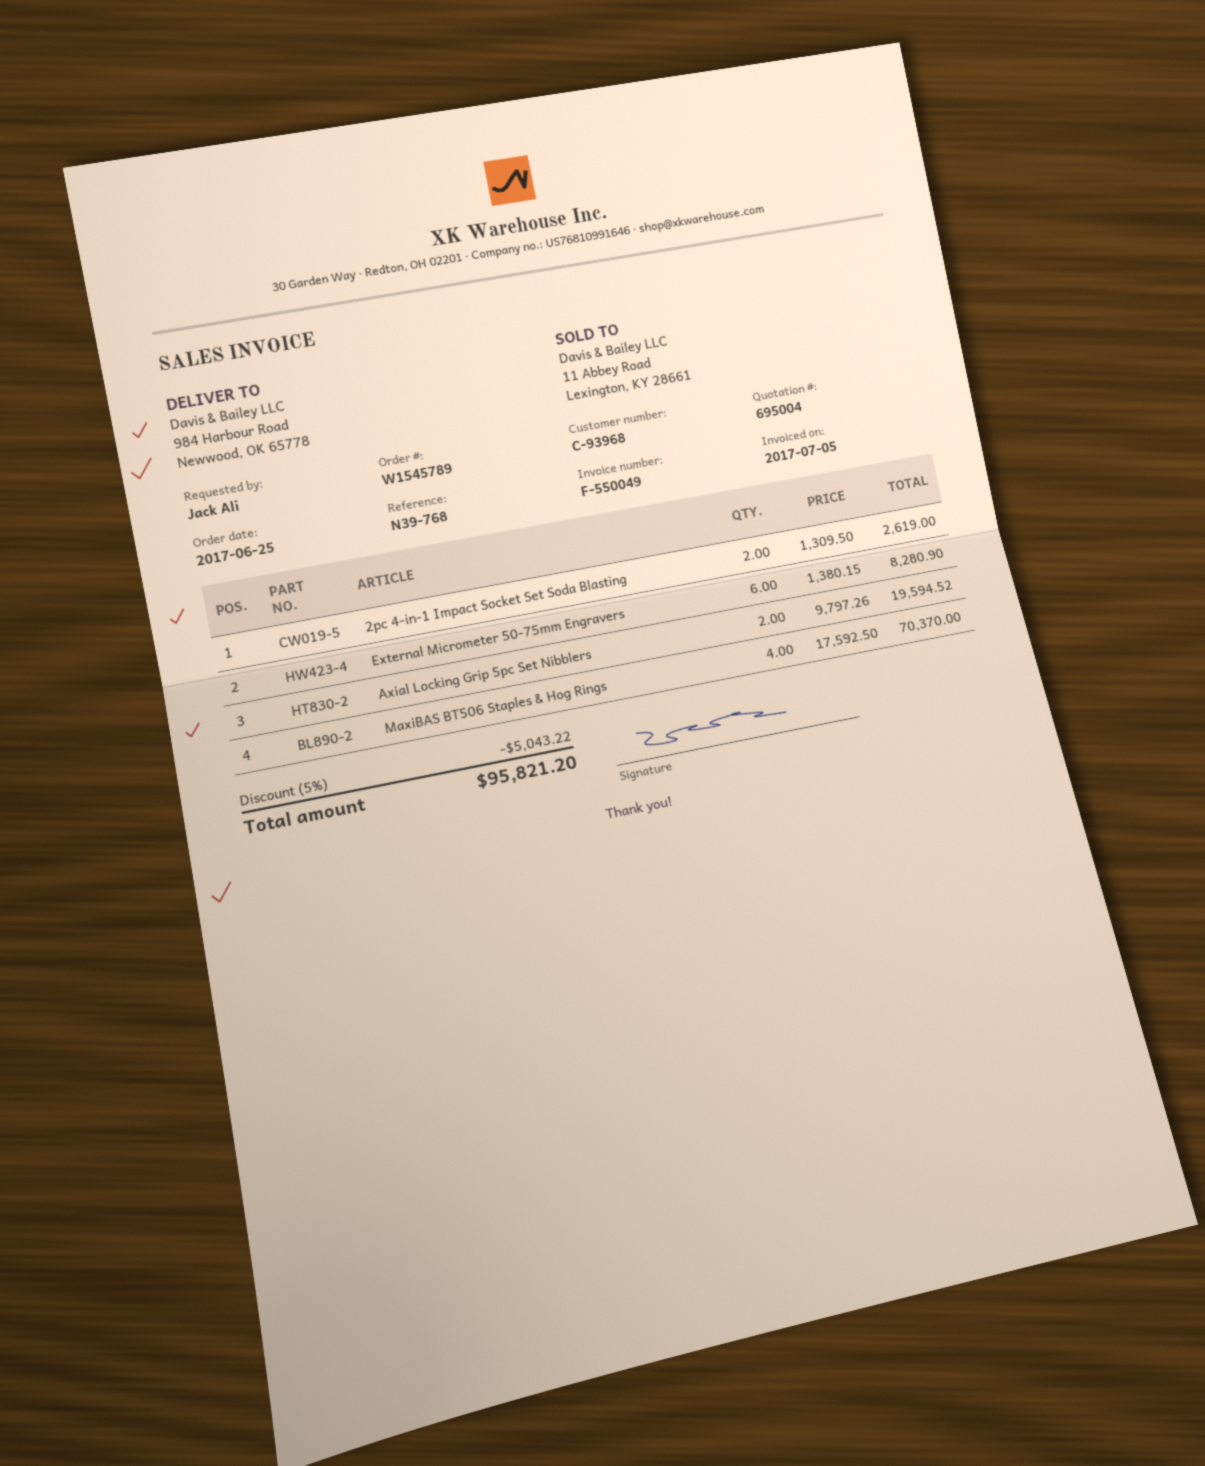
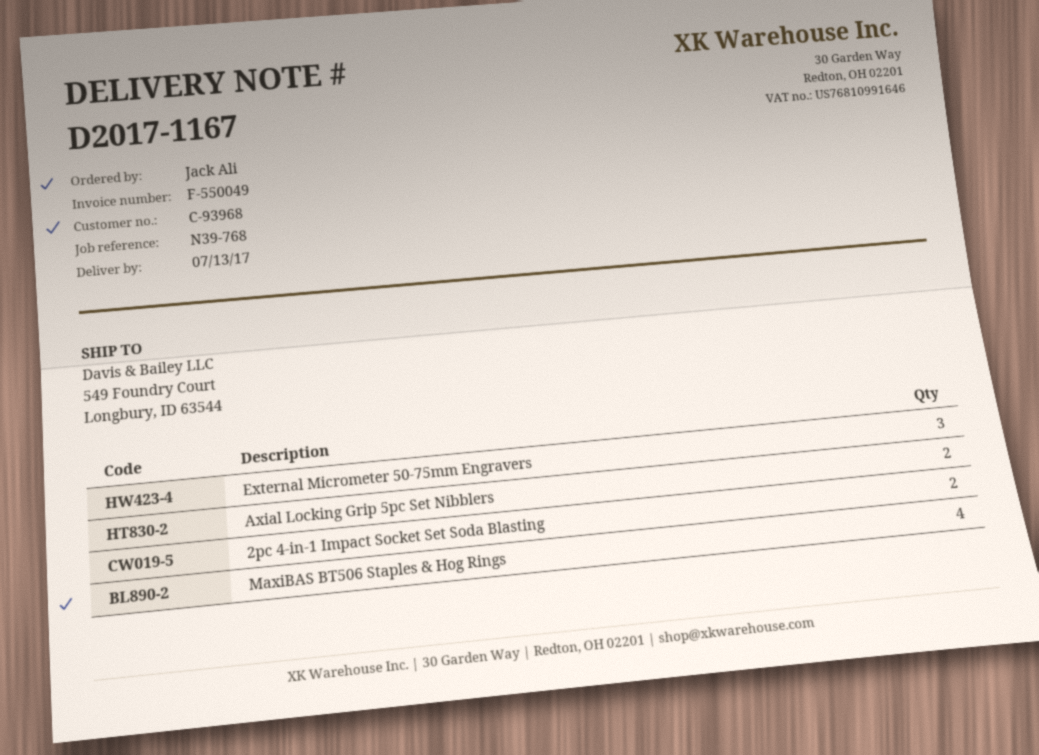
ship to: 984 Harbour Road, Newwood, OK 65778 -> 549 Foundry Court, Longbury, ID 63544
External Micrometer 50-75mm Engravers: 6 -> 3

